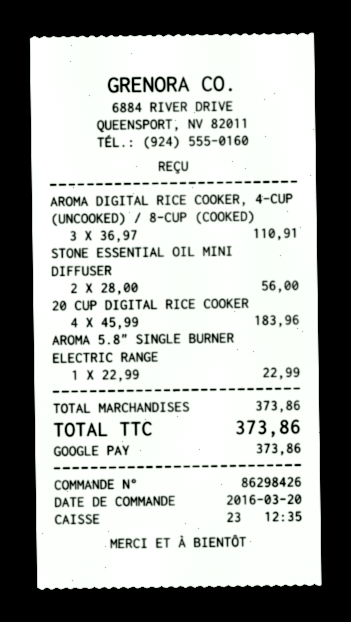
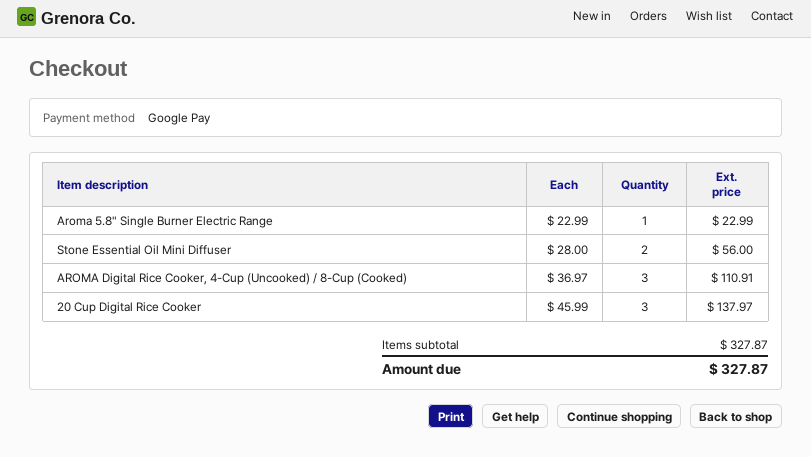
20 CUP DIGITAL RICE COOKER: 4 x 45.99 = 183.96 -> 3 x 45.99 = 137.97
subtotal: 373.86 -> 327.87
total: 373.86 -> 327.87

